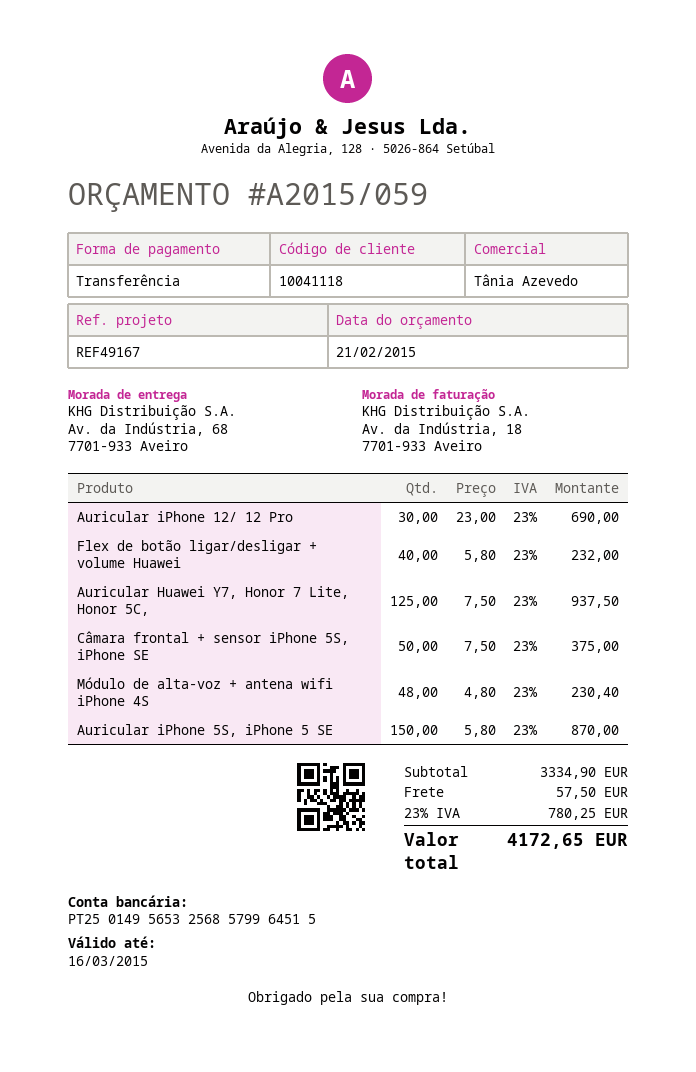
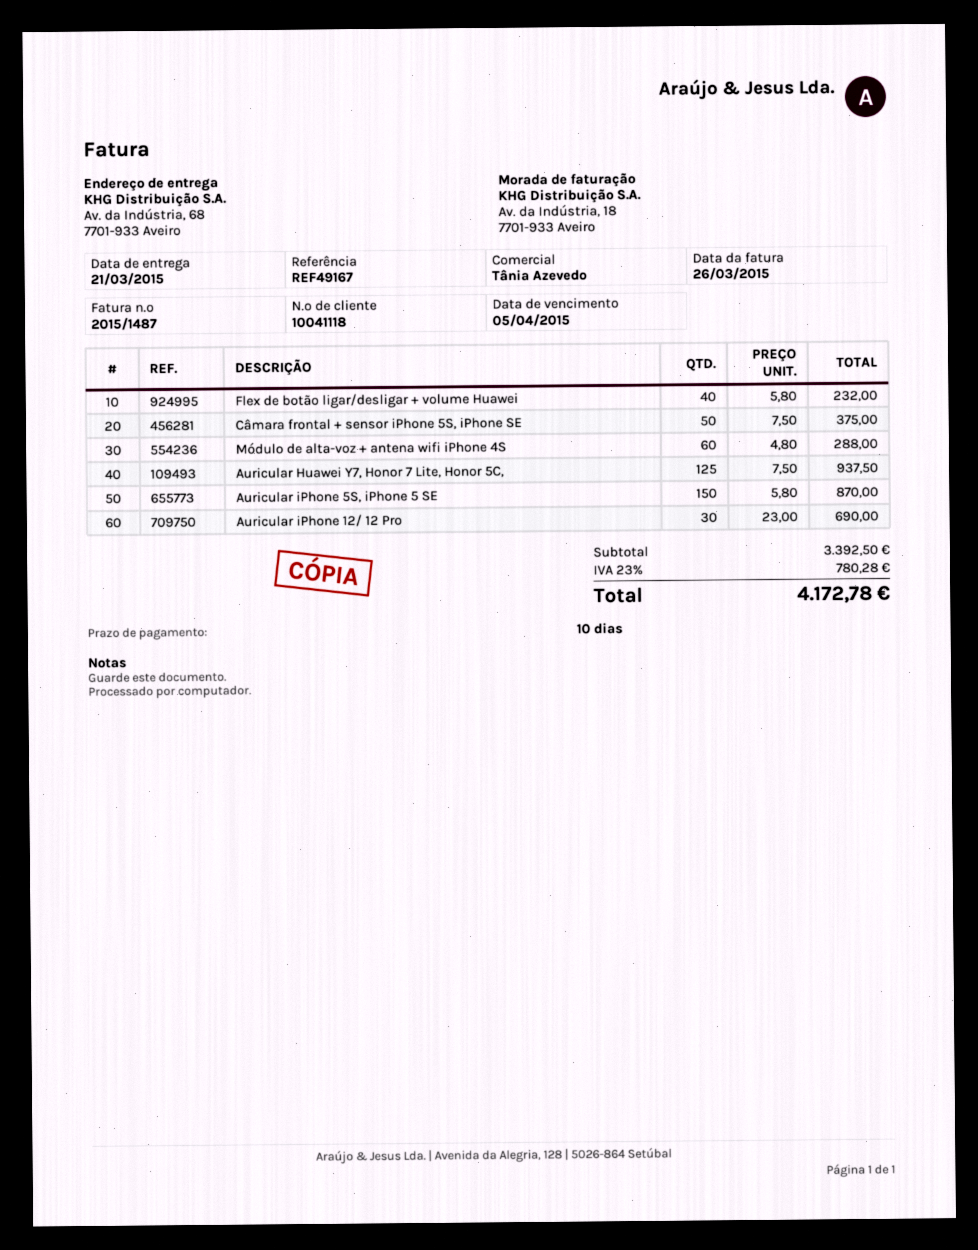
Módulo de alta-voz + antena wifi iPhone 4S: 48 x 4.80 = 230.40 -> 60 x 4.80 = 288.00
subtotal: 3334.90 -> 3392.50
shipping: 57.50 -> none
tax: 23% = 780.25 -> 23% = 780.28
total: 4172.65 -> 4172.78

